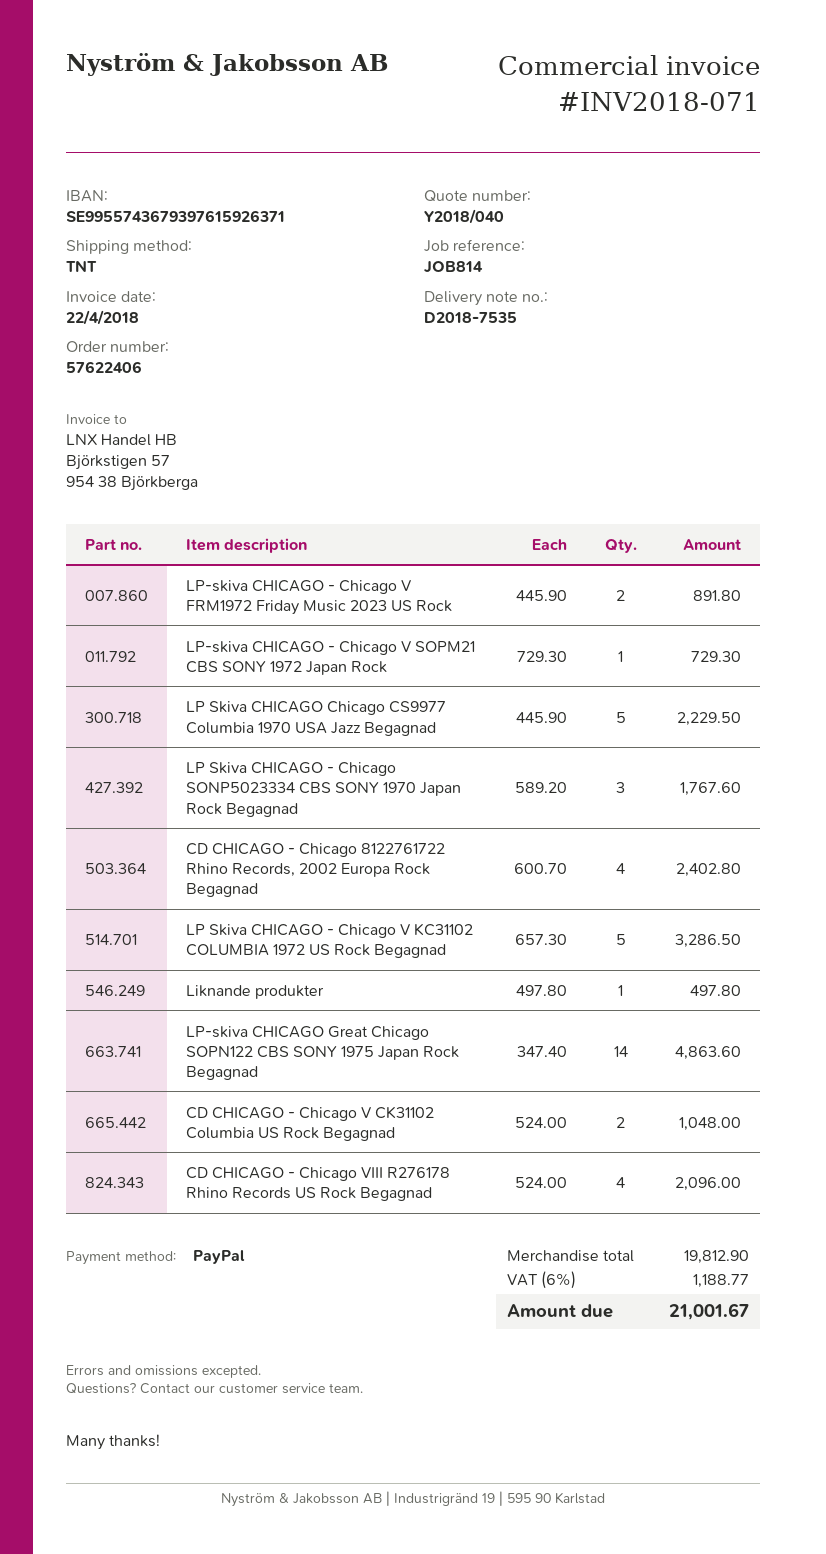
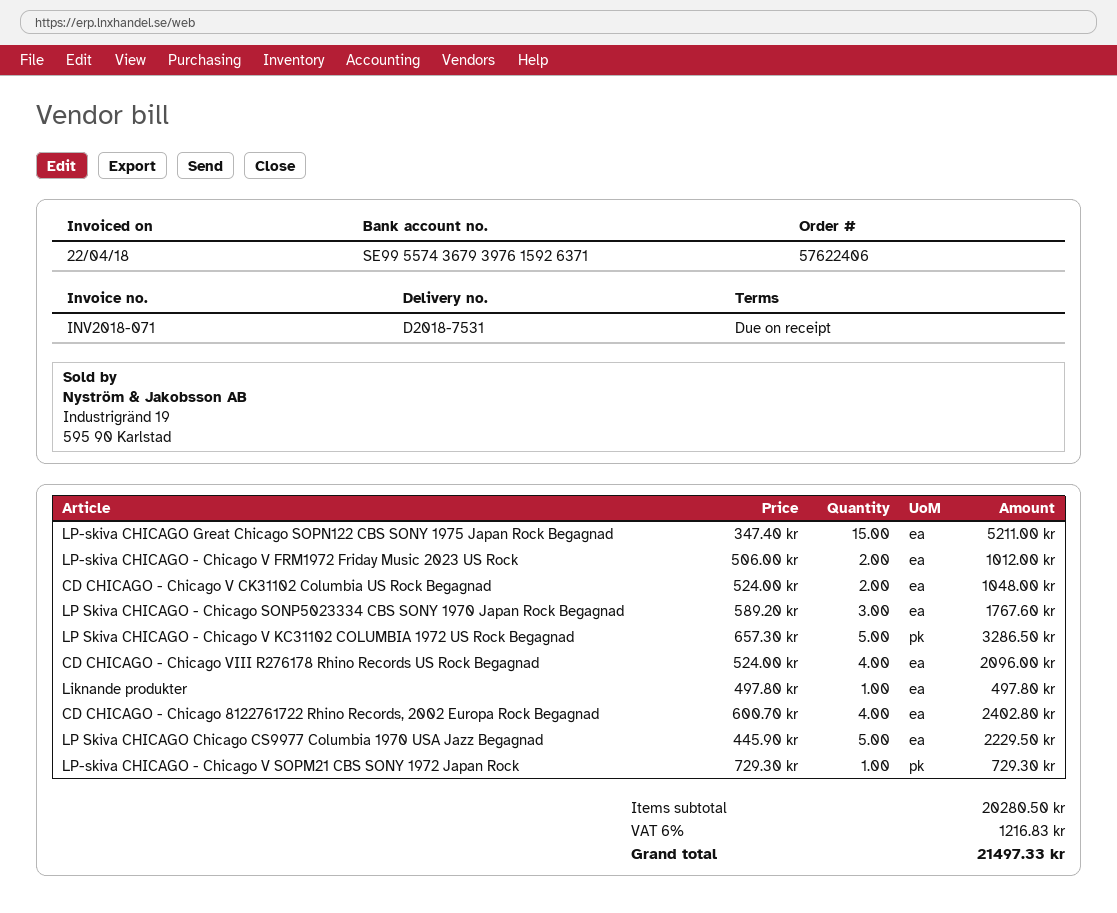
delivery note number: D2018-7535 -> D2018-7531
LP-skiva CHICAGO - Chicago V FRM1972 Friday Music 2023 US Rock: 2 x 445.90 = 891.80 -> 2 x 506.00 = 1012.00
LP-skiva CHICAGO Great Chicago SOPN122 CBS SONY 1975 Japan Rock Begagnad: 14 x 347.40 = 4863.60 -> 15 x 347.40 = 5211.00
subtotal: 19812.90 -> 20280.50
tax: 6% = 1188.77 -> 6% = 1216.83
total: 21001.67 -> 21497.33

